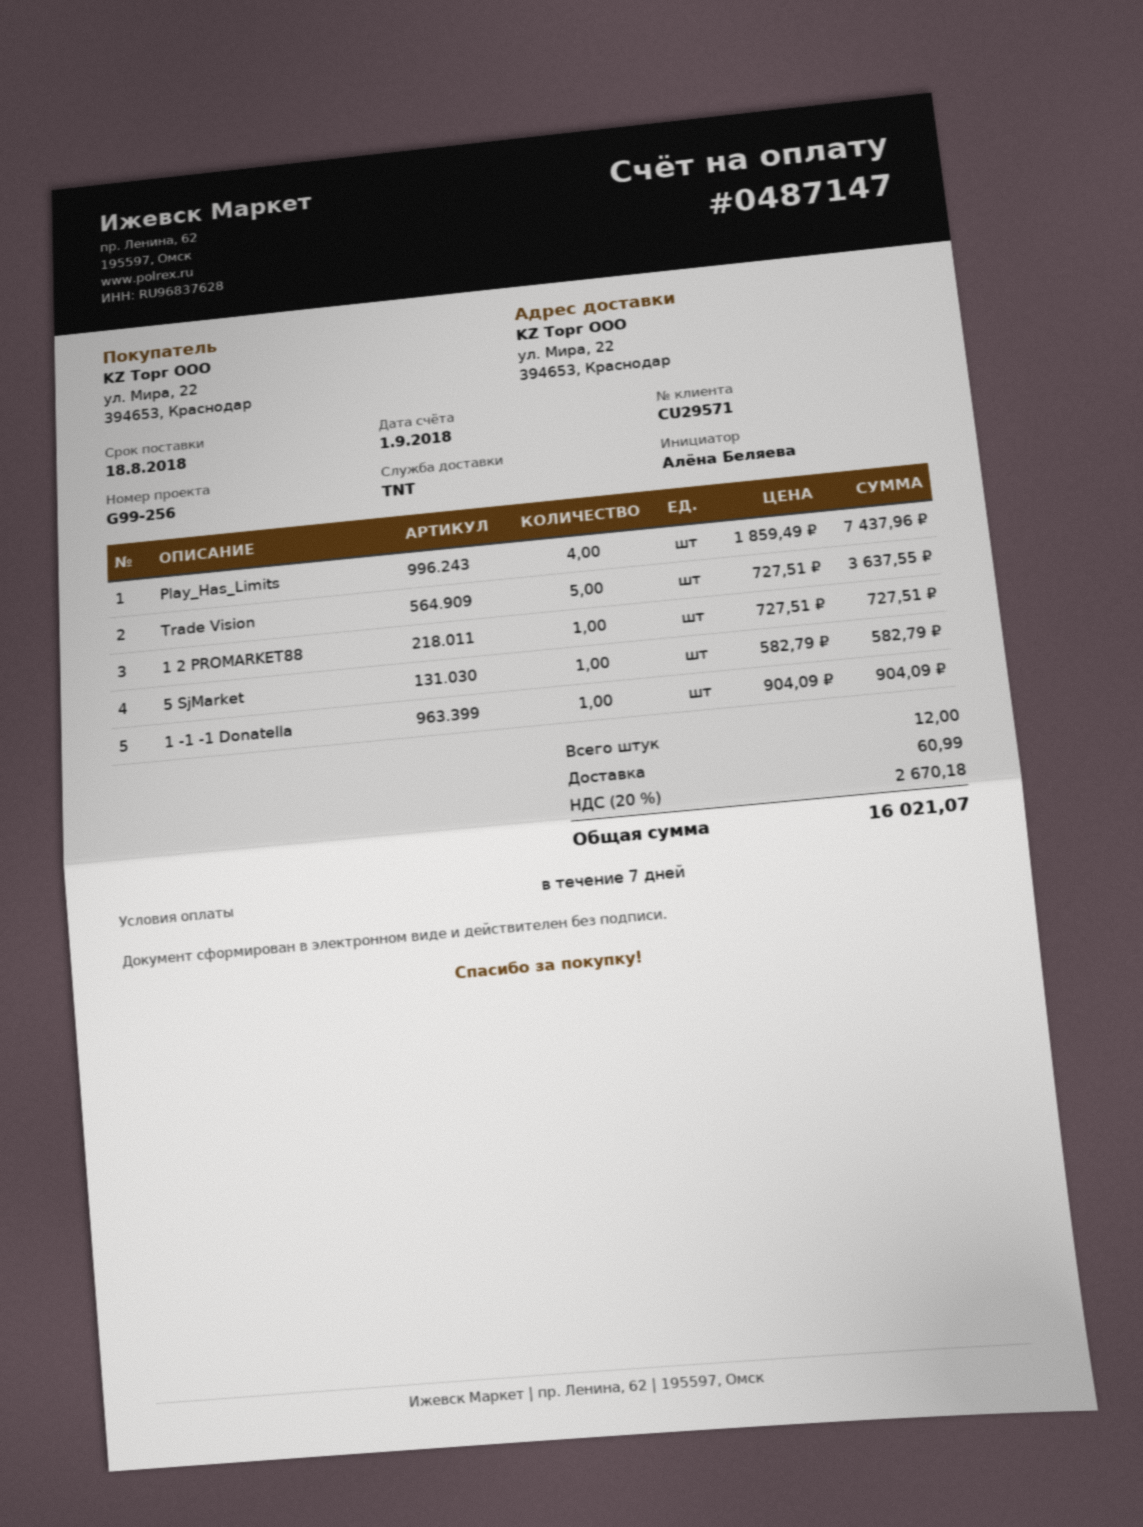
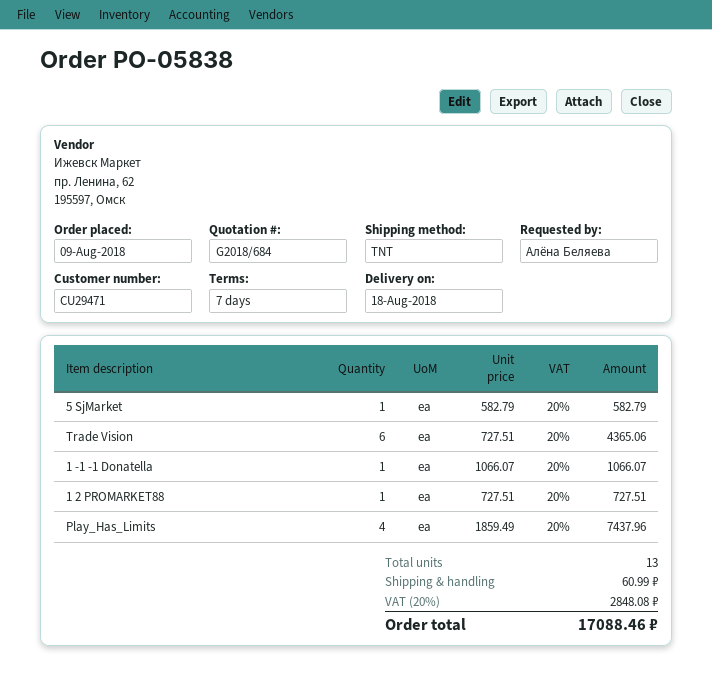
customer number: CU29571 -> CU29471
Trade Vision: 5 x 727.51 = 3637.55 -> 6 x 727.51 = 4365.06
1 -1 -1 Donatella: 1 x 904.09 = 904.09 -> 1 x 1066.07 = 1066.07
total quantity: 12 -> 13
tax: 20% = 2670.18 -> 20% = 2848.08
total: 16021.07 -> 17088.46

